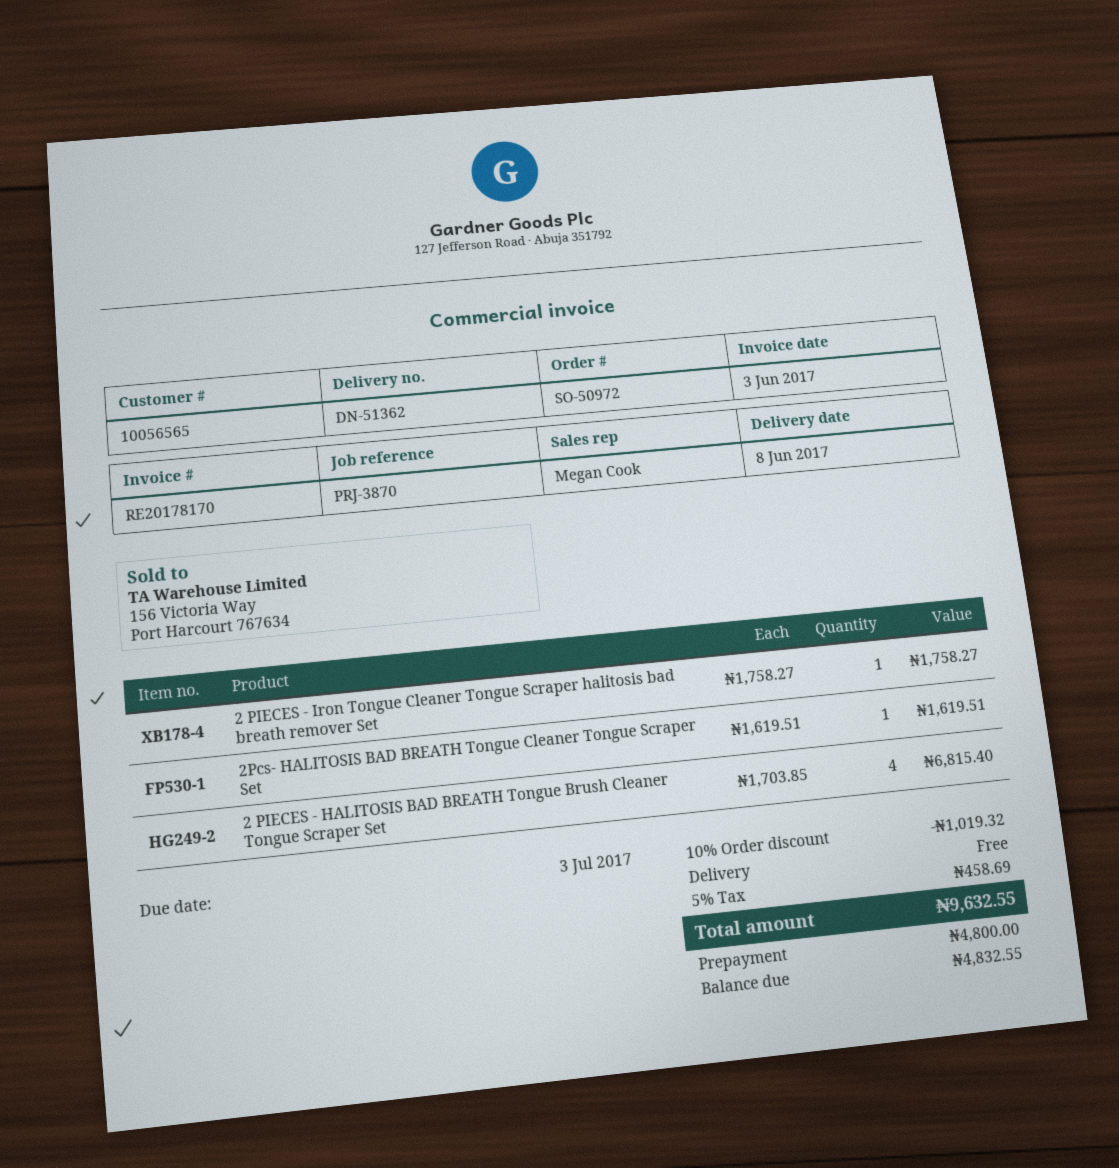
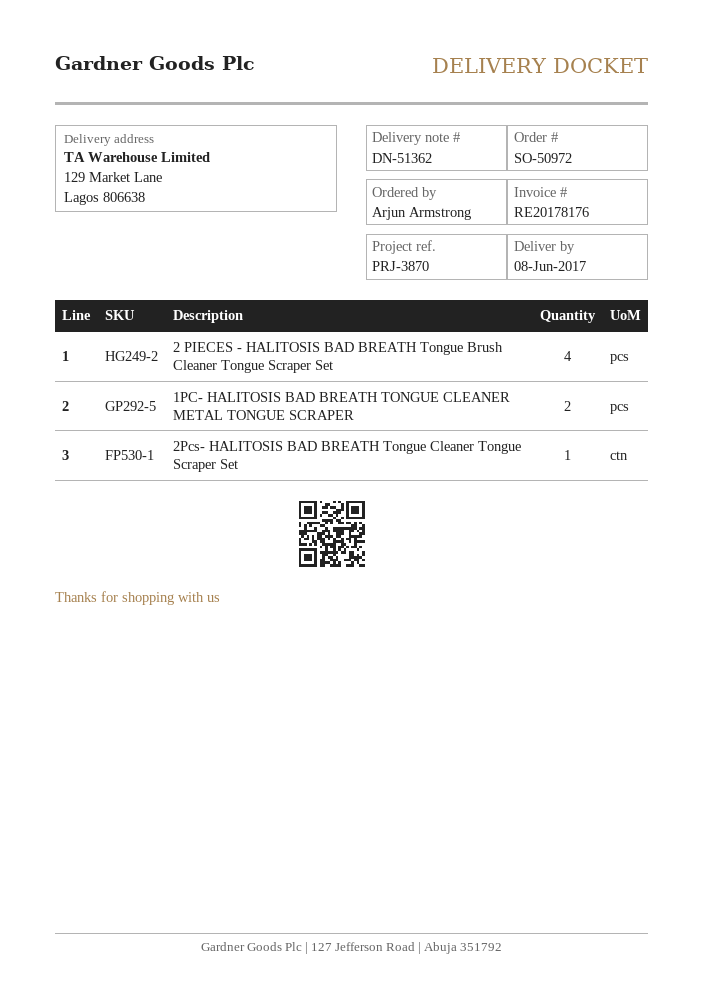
invoice number: RE20178170 -> RE20178176
2 PIECES - Iron Tongue Cleaner Tongue Scraper halitosis bad breath remover Set: 1 -> none
1PC- HALITOSIS BAD BREATH TONGUE CLEANER METAL TONGUE SCRAPER: none -> 2

